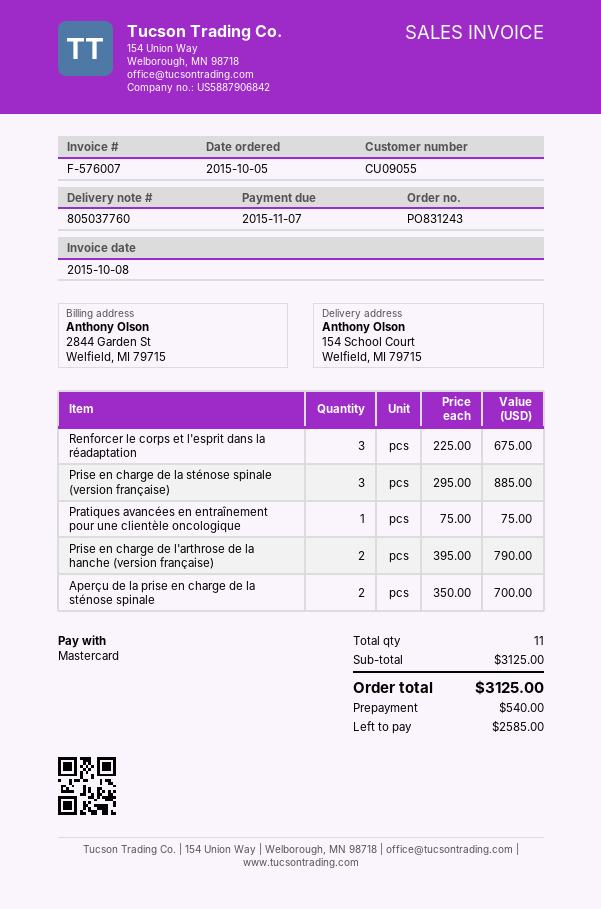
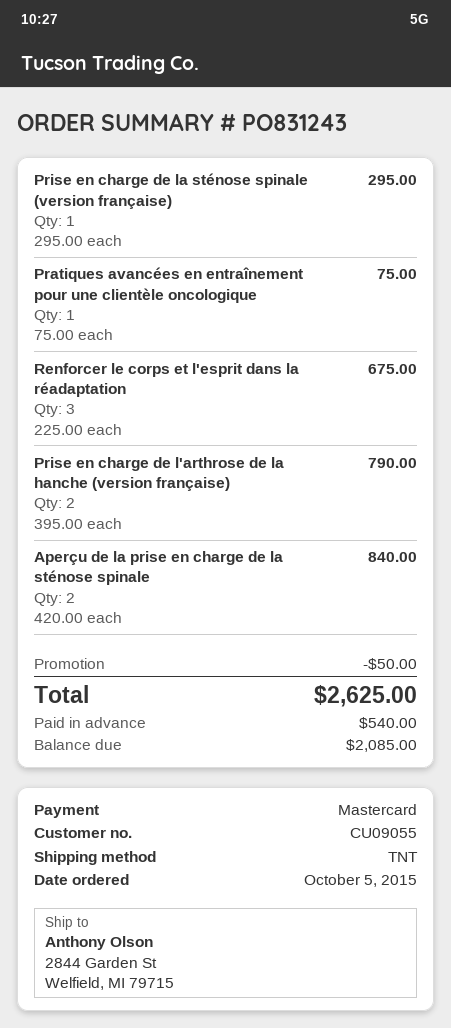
ship to: 154 School Court, Welfield, MI 79715 -> 2844 Garden St, Welfield, MI 79715
Prise en charge de la sténose spinale (version française): 3 x 295.00 = 885.00 -> 1 x 295.00 = 295.00
Aperçu de la prise en charge de la sténose spinale: 2 x 350.00 = 700.00 -> 2 x 420.00 = 840.00
discount: none -> 50.00
total: 3125.00 -> 2625.00
balance: 2585.00 -> 2085.00

